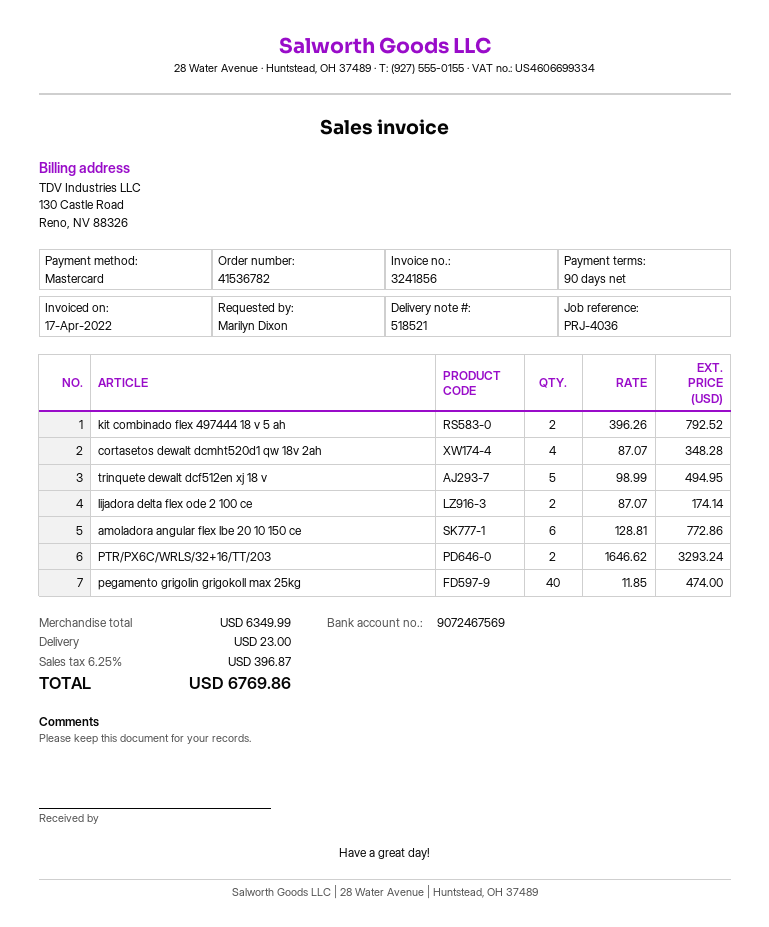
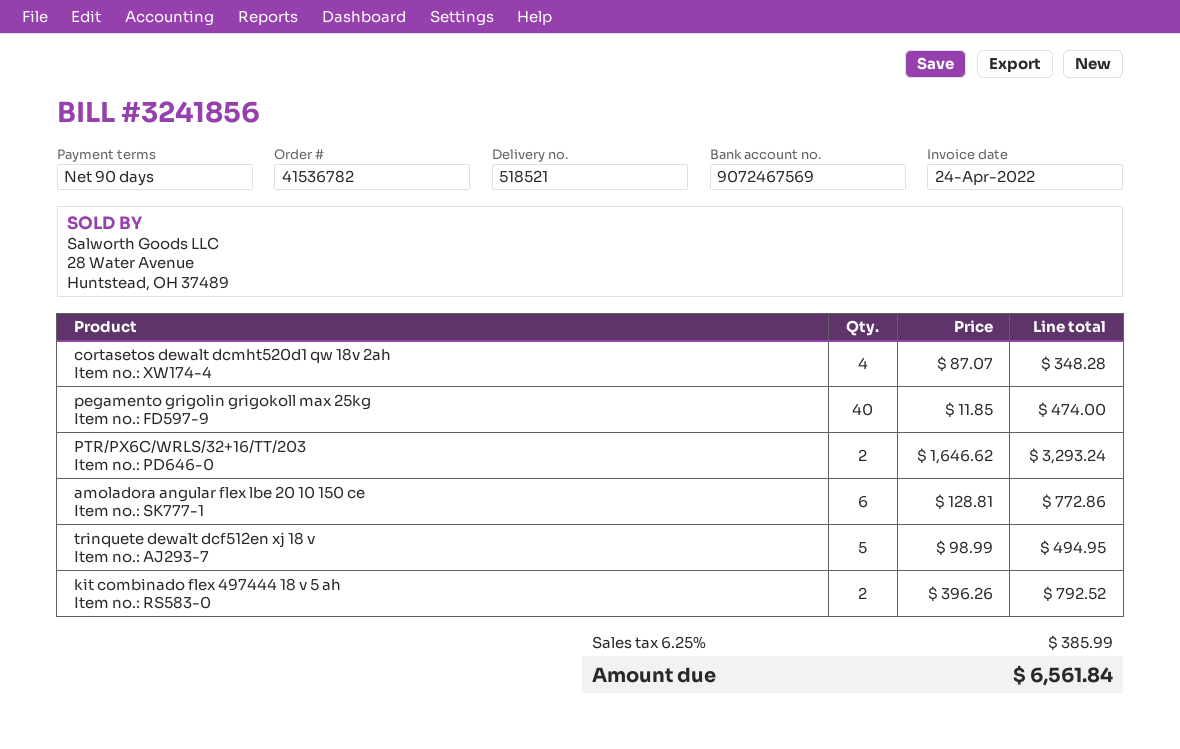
invoice date: 2022-04-17 -> 2022-04-24
lijadora delta flex ode 2 100 ce: 2 x 87.07 = 174.14 -> none
shipping: 23.00 -> none
tax: 6.25% = 396.87 -> 6.25% = 385.99
total: 6769.86 -> 6561.84

